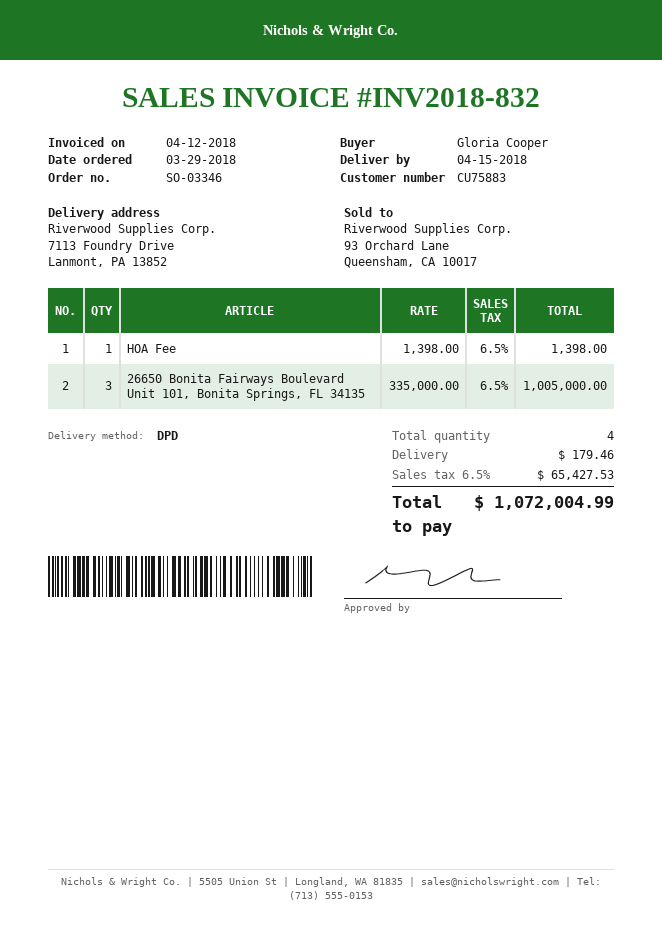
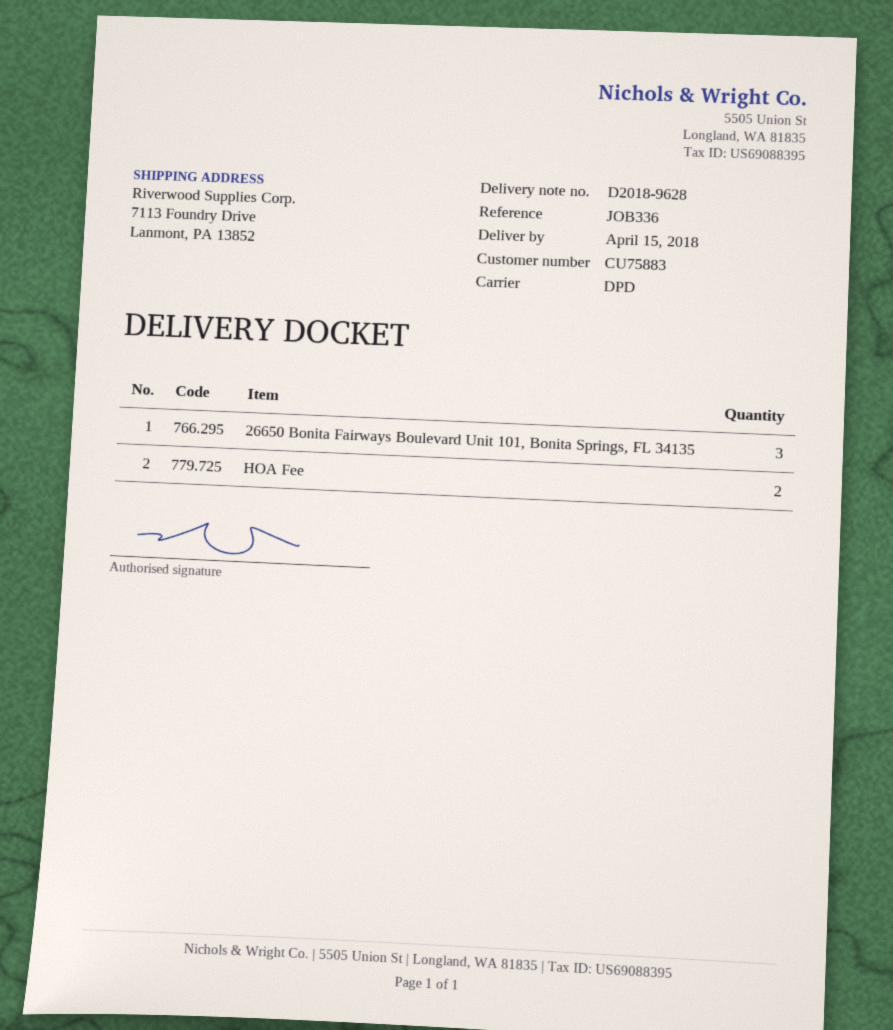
HOA Fee: 1 -> 2

